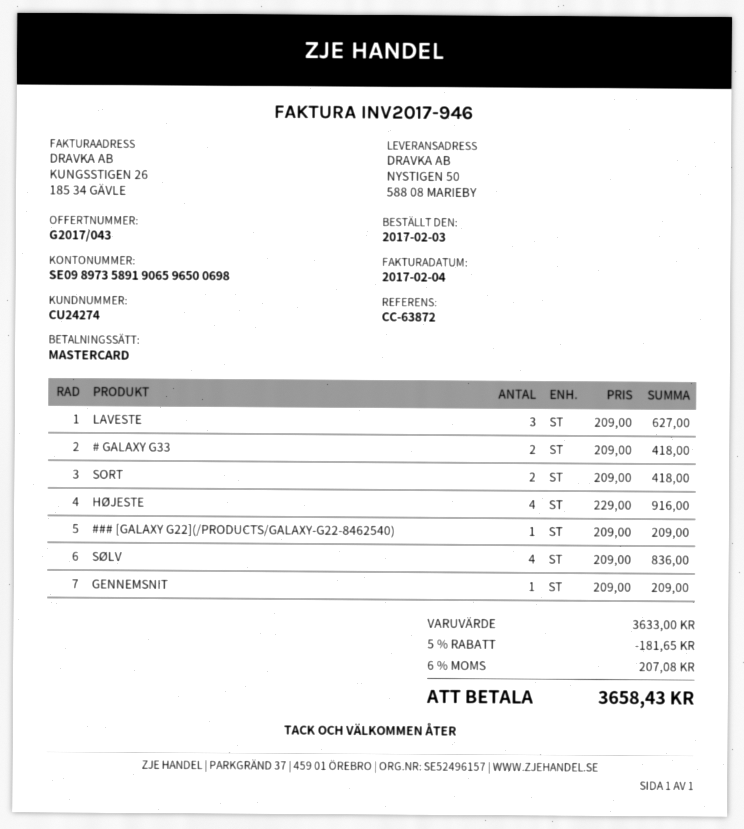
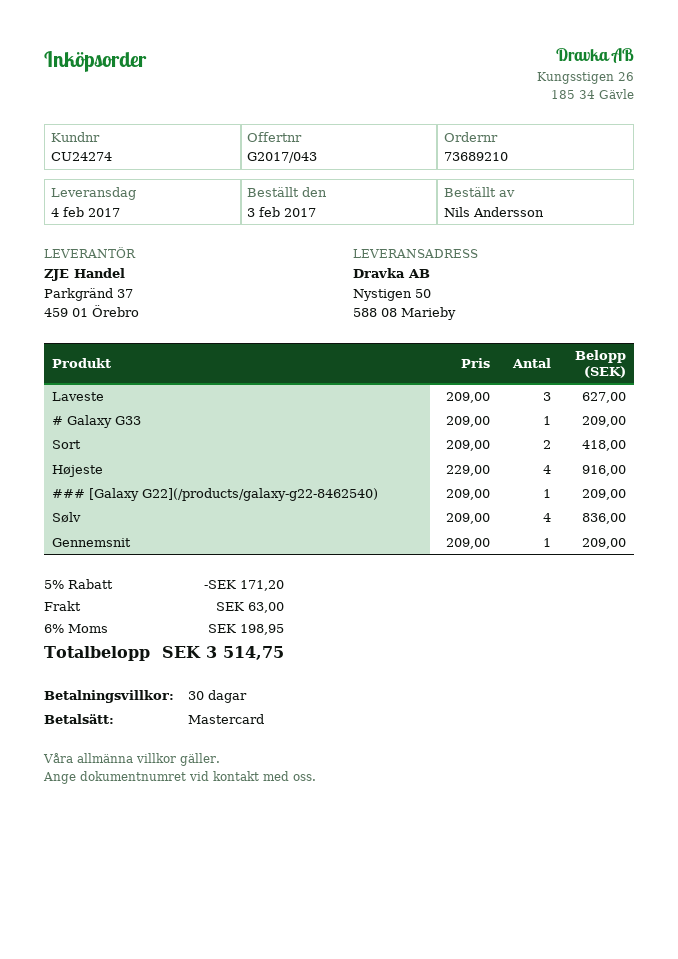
# GALAXY G33: 2 x 209.00 = 418.00 -> 1 x 209.00 = 209.00
discount: 5% = 181.65 -> 5% = 171.20
shipping: none -> 63.00
tax: 6% = 207.08 -> 6% = 198.95
total: 3658.43 -> 3514.75

